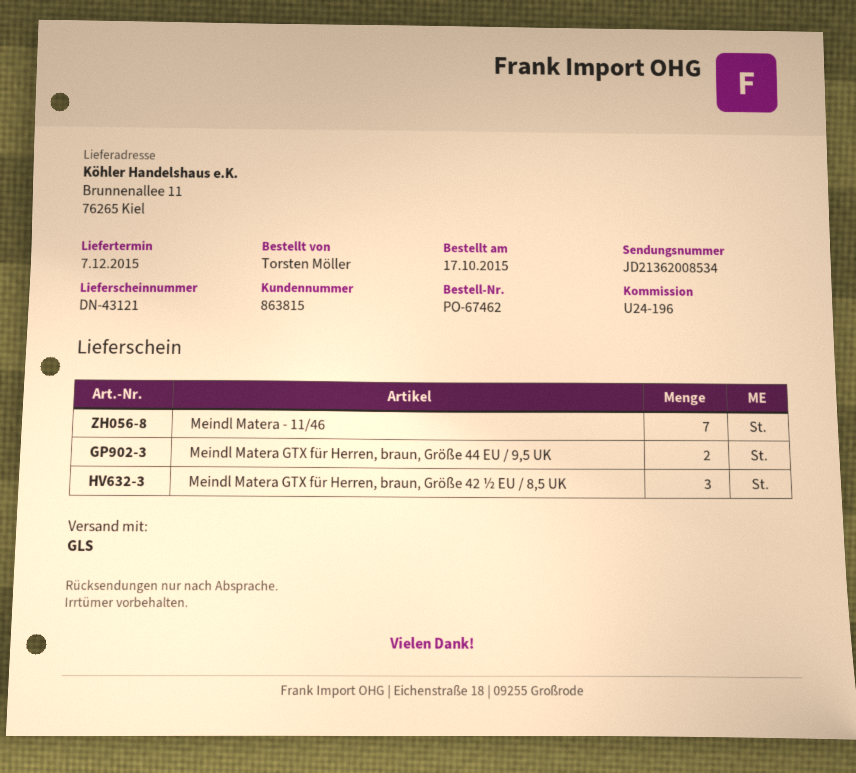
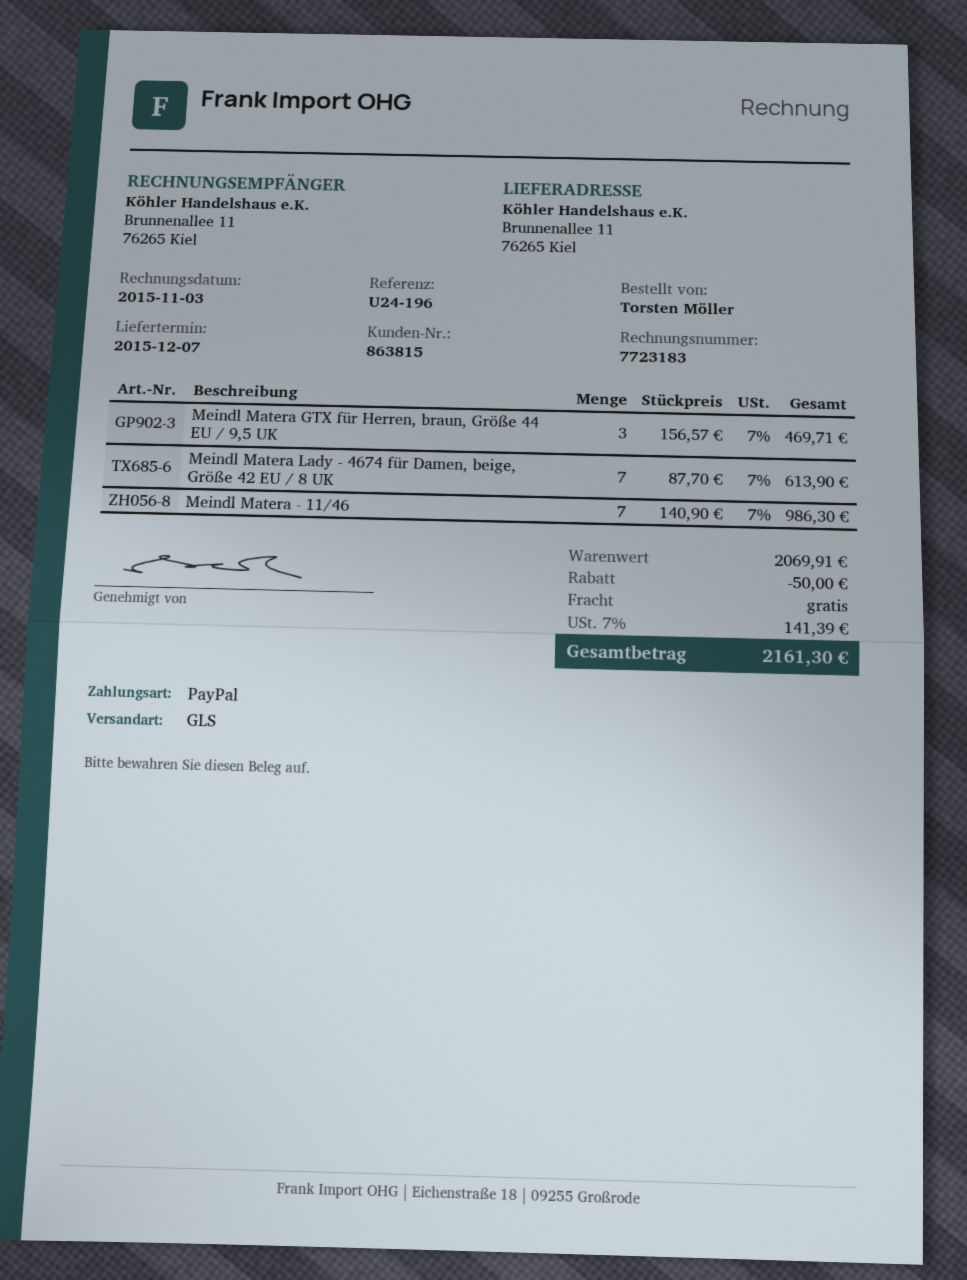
Meindl Matera GTX für Herren, braun, Größe 44 EU / 9,5 UK: 2 -> 3
Meindl Matera GTX für Herren, braun, Größe 42 ½ EU / 8,5 UK: 3 -> none
Meindl Matera Lady - 4674 für Damen, beige, Größe 42 EU / 8 UK: none -> 7

